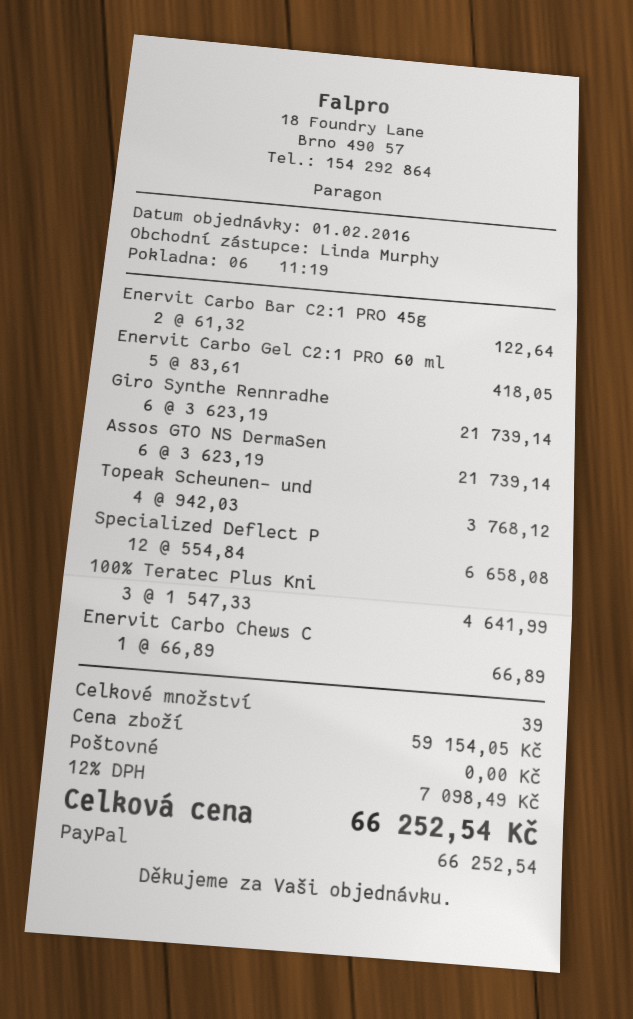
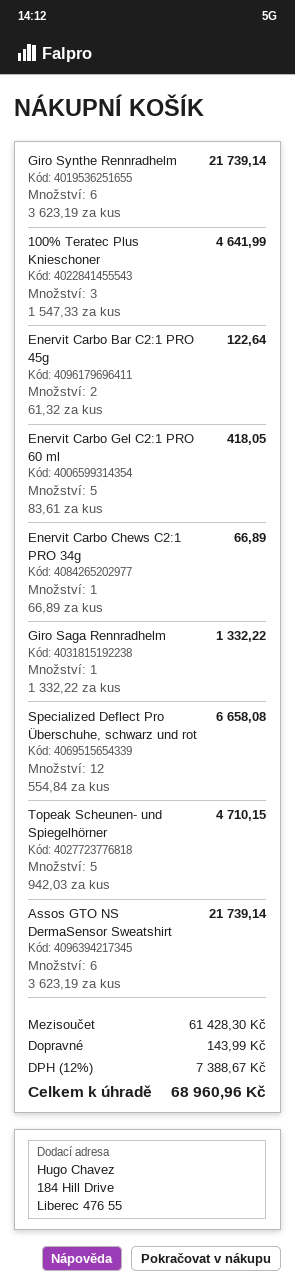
Topeak Scheunen- und: 4 x 942.03 = 3768.12 -> 5 x 942.03 = 4710.15
Giro Saga Rennradhelm: none -> 1 x 1332.22 = 1332.22
subtotal: 59154.05 -> 61428.30
shipping: 0.00 -> 143.99
tax: 12% = 7098.49 -> 12% = 7388.67
total: 66252.54 -> 68960.96

